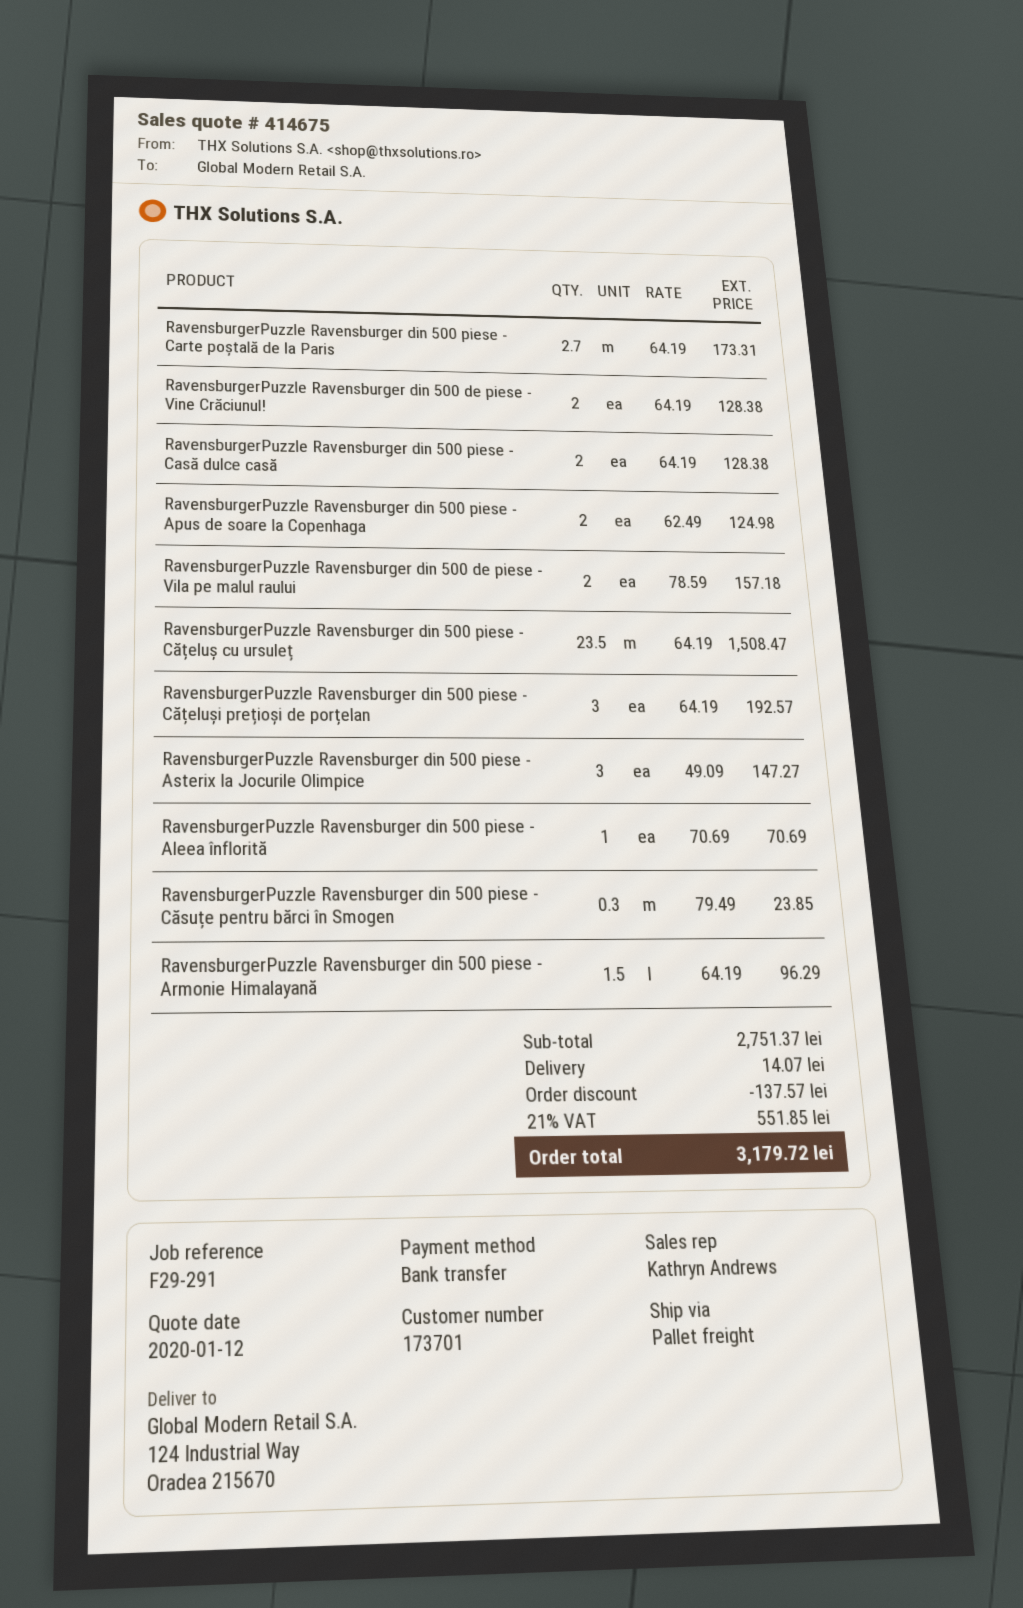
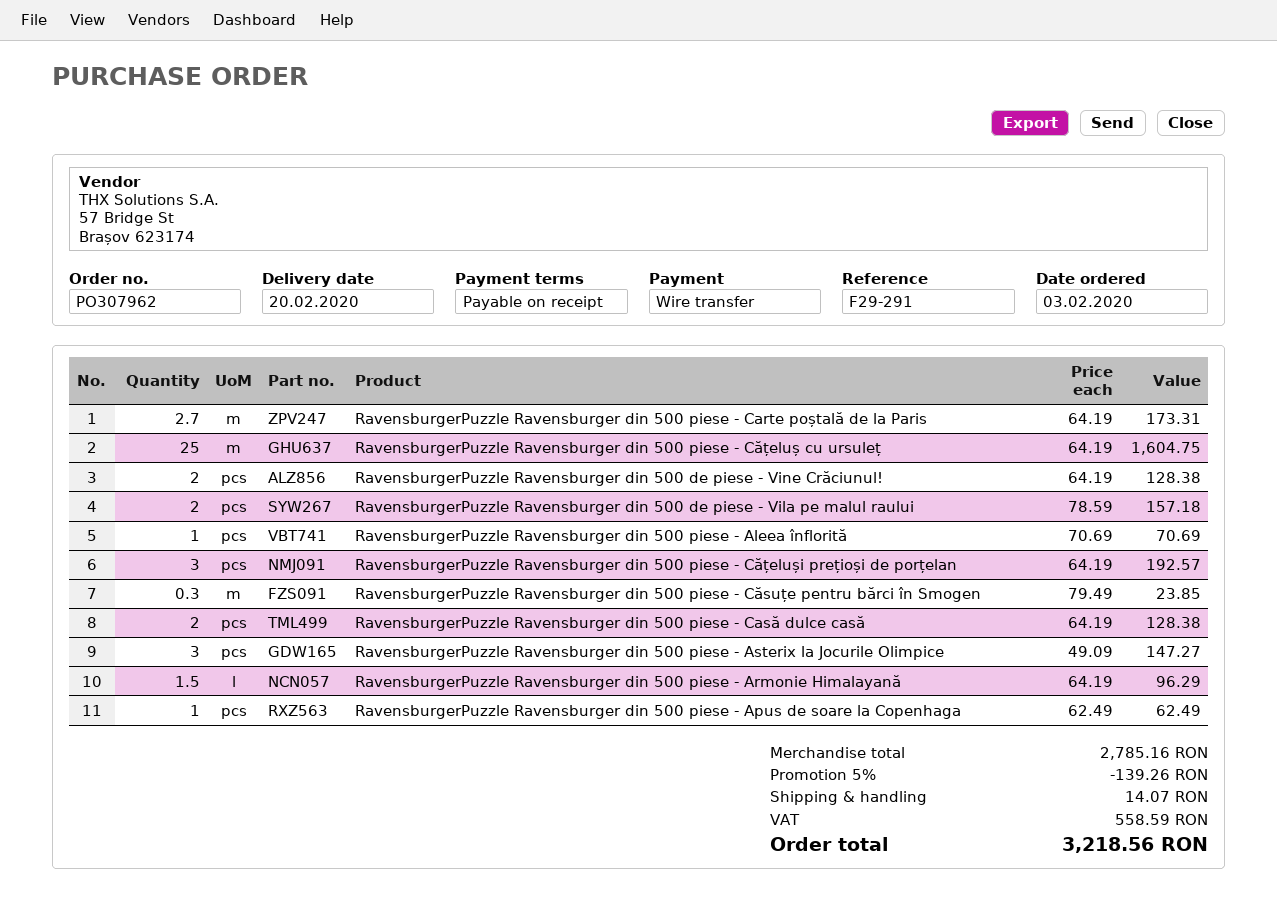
RavensburgerPuzzle Ravensburger din 500 piese - Apus de soare la Copenhaga: 2 x 62.49 = 124.98 -> 1 x 62.49 = 62.49
RavensburgerPuzzle Ravensburger din 500 piese - Cățeluș cu ursuleț: 23.5 x 64.19 = 1508.47 -> 25 x 64.19 = 1604.75
subtotal: 2751.37 -> 2785.16
discount: 137.57 -> 139.26
tax: 551.85 -> 558.59
total: 3179.72 -> 3218.56

